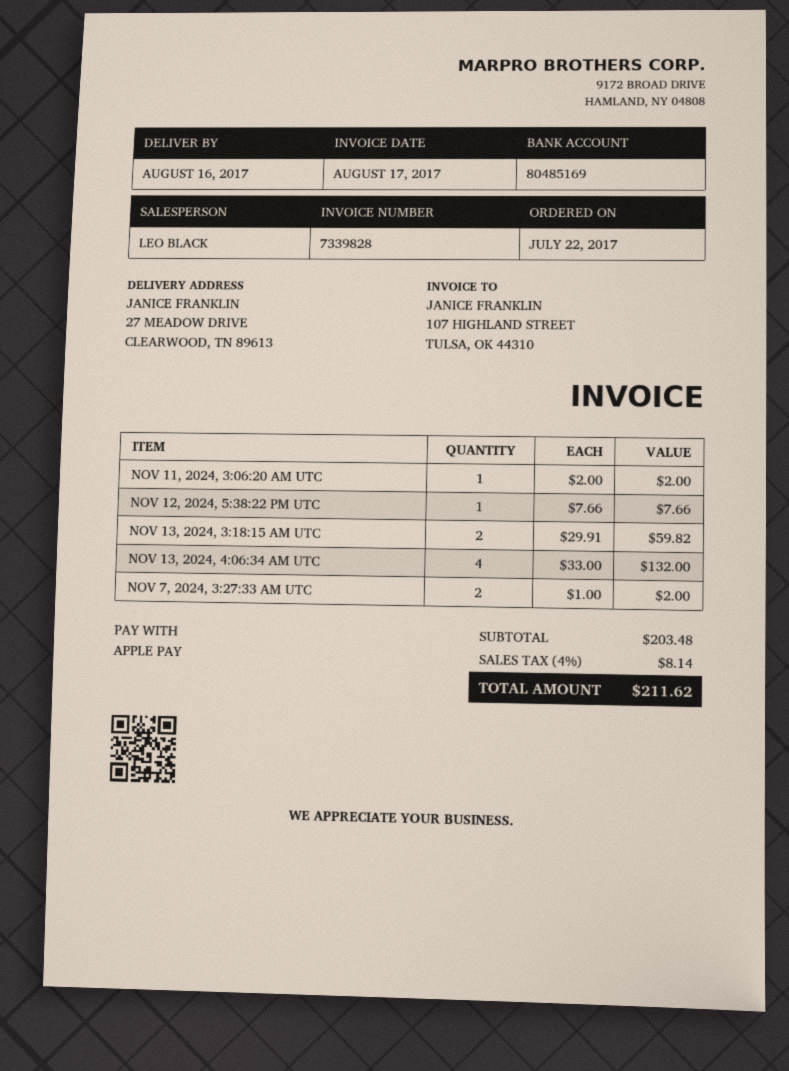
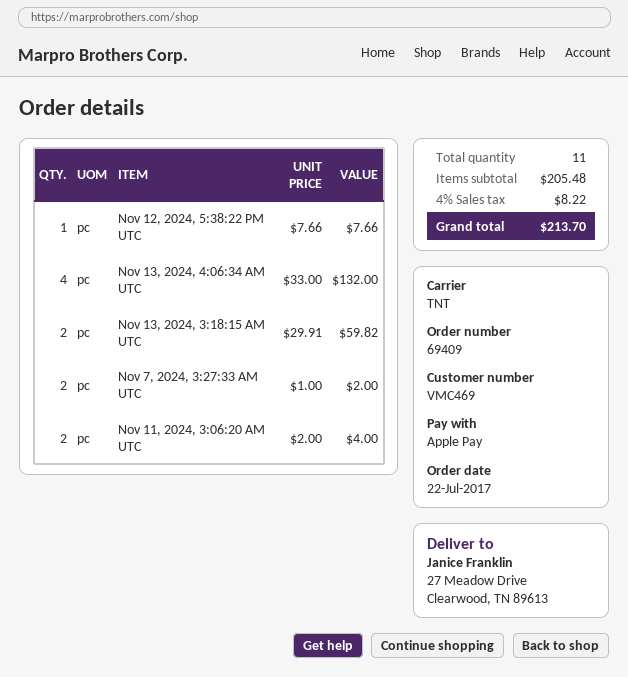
NOV 11, 2024, 3:06:20 AM UTC: 1 x 2.00 = 2.00 -> 2 x 2.00 = 4.00
subtotal: 203.48 -> 205.48
tax: 4% = 8.14 -> 4% = 8.22
total: 211.62 -> 213.70

